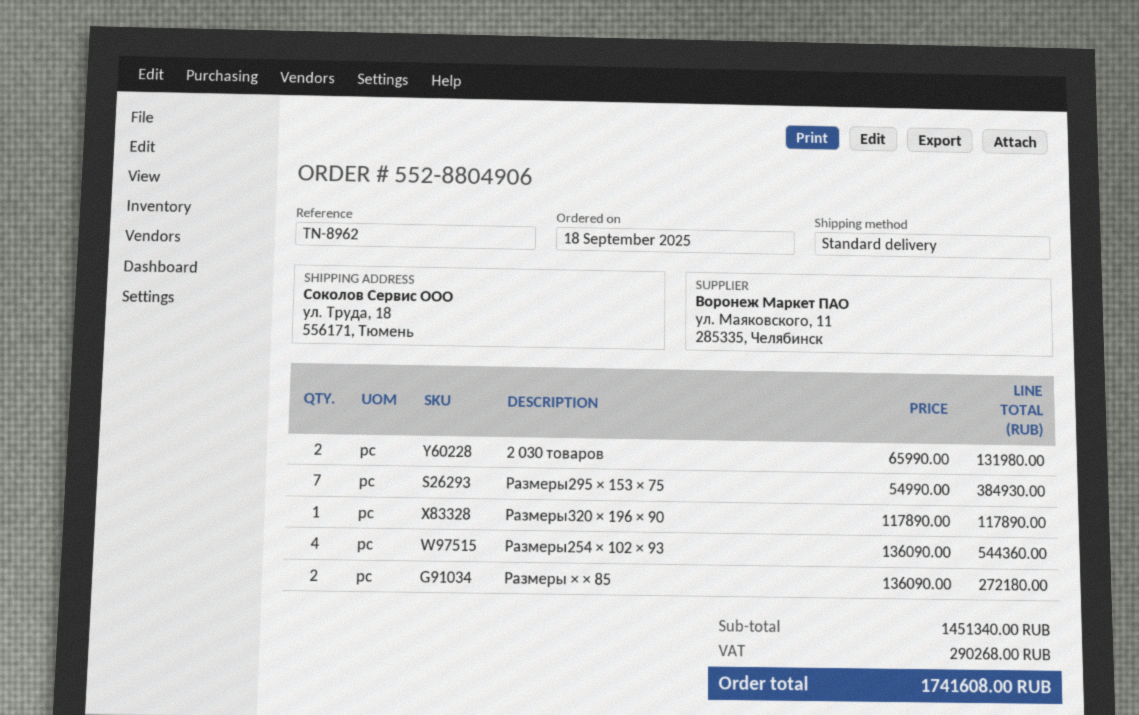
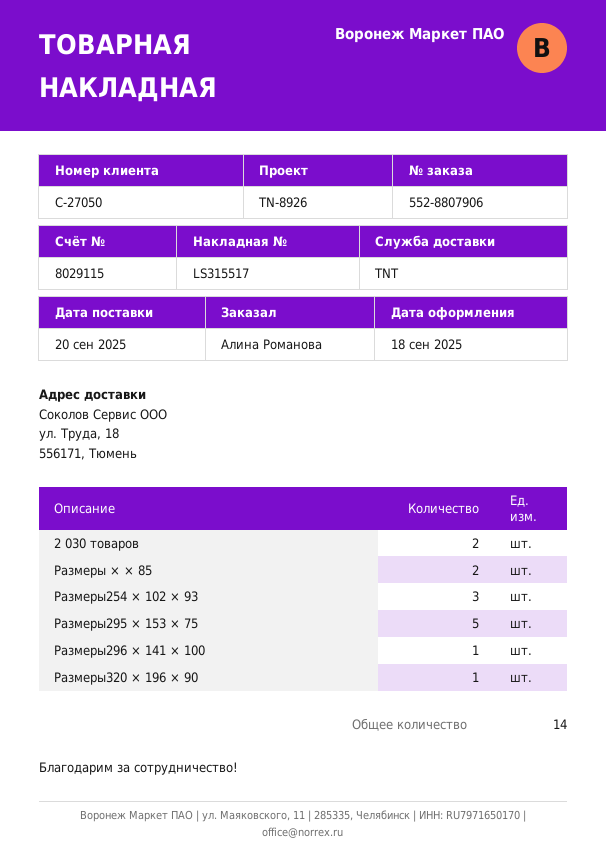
order number: 552-8804906 -> 552-8807906
reference: TN-8962 -> TN-8926
shipping method: standard -> TNT
Размеры295 × 153 × 75: 7 -> 5
Размеры254 × 102 × 93: 4 -> 3
Размеры296 × 141 × 100: none -> 1

